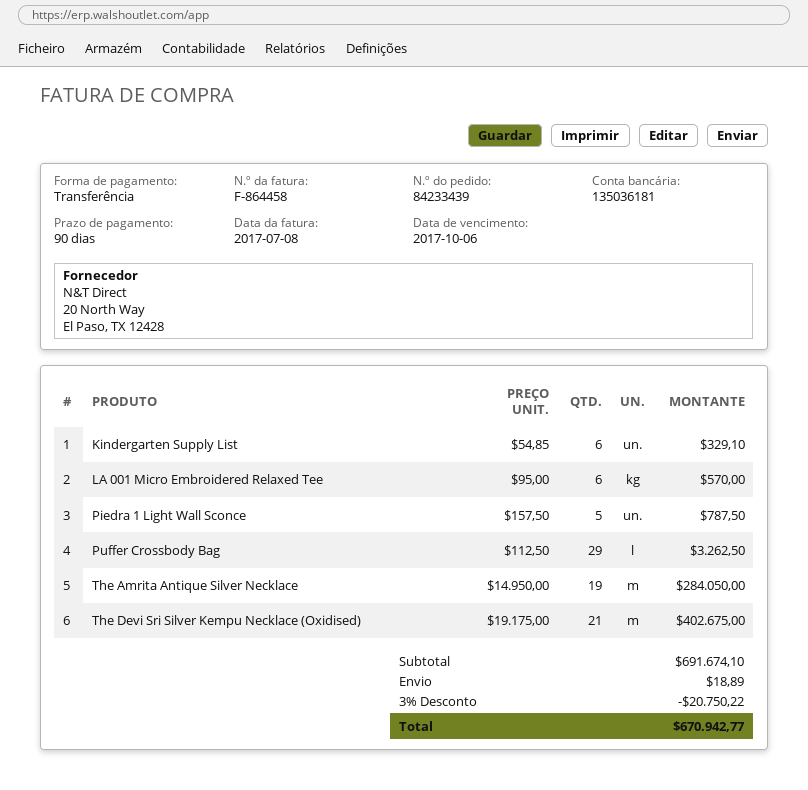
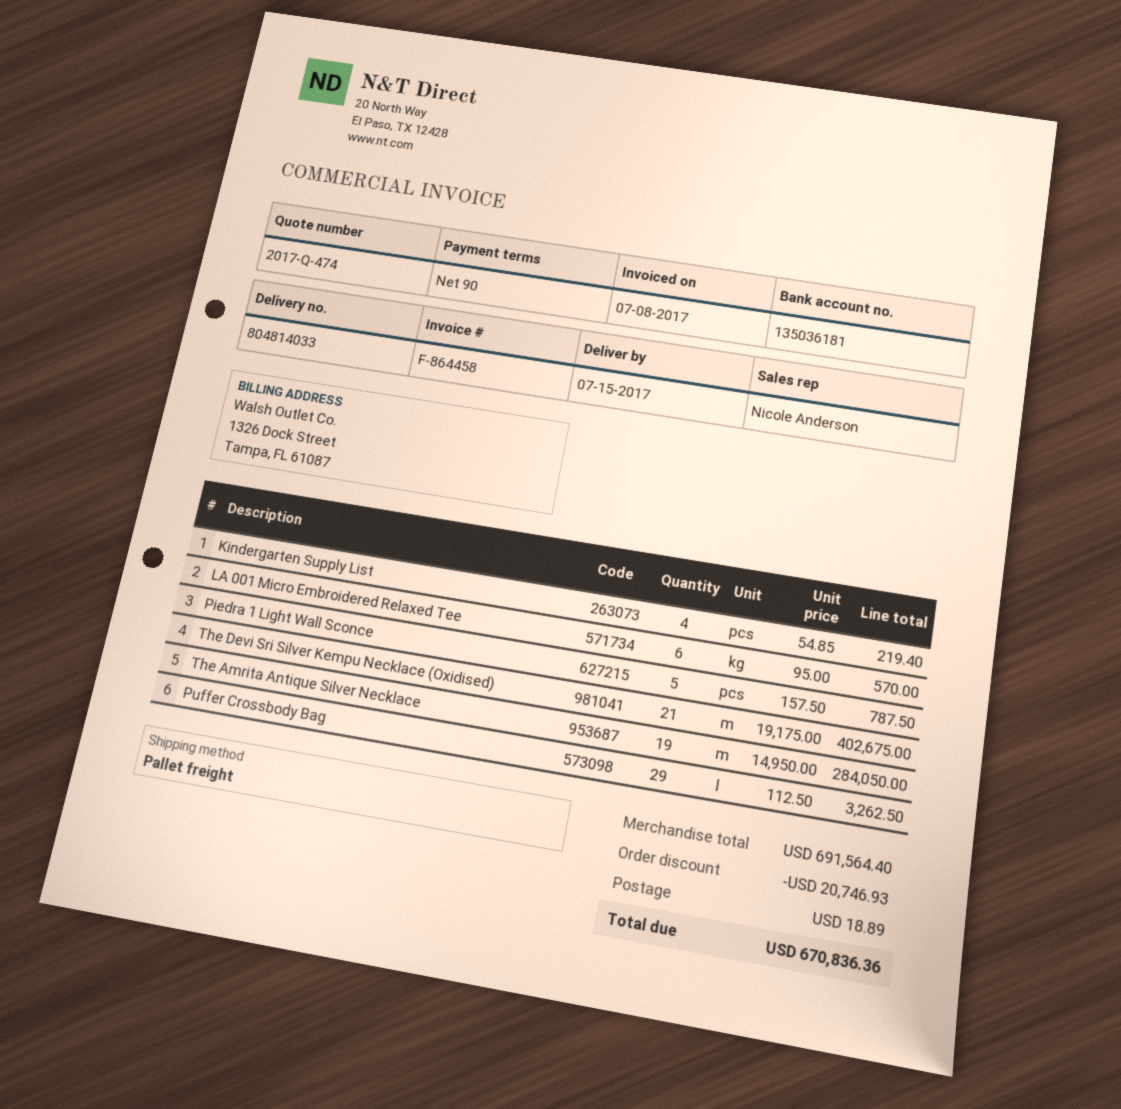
Kindergarten Supply List: 6 x 54.85 = 329.10 -> 4 x 54.85 = 219.40
subtotal: 691674.10 -> 691564.40
discount: 20750.22 -> 20746.93
total: 670942.77 -> 670836.36

